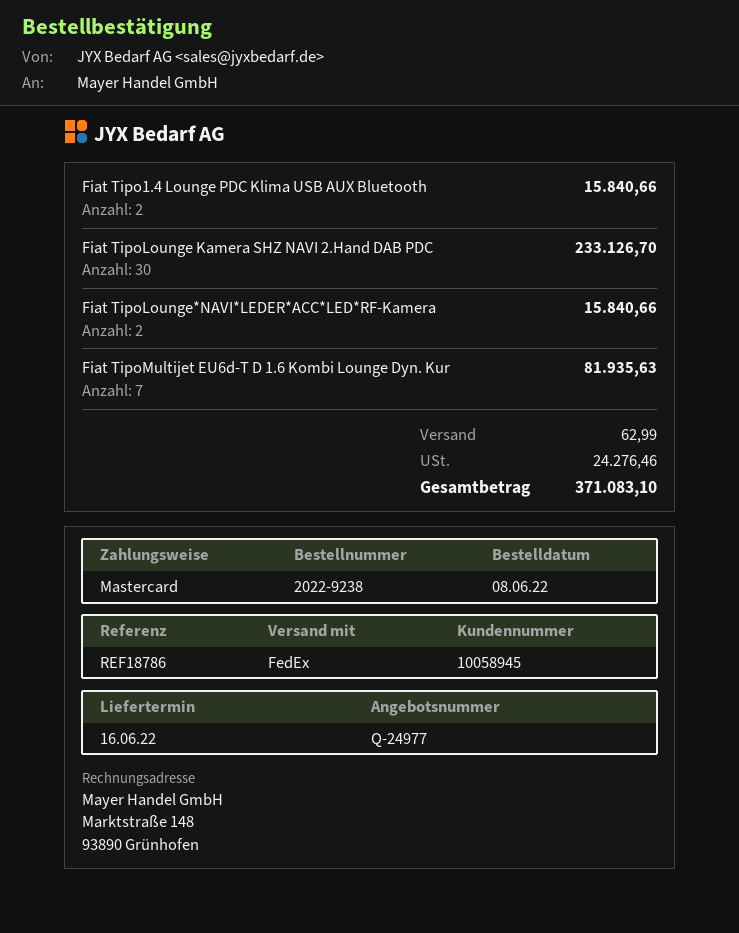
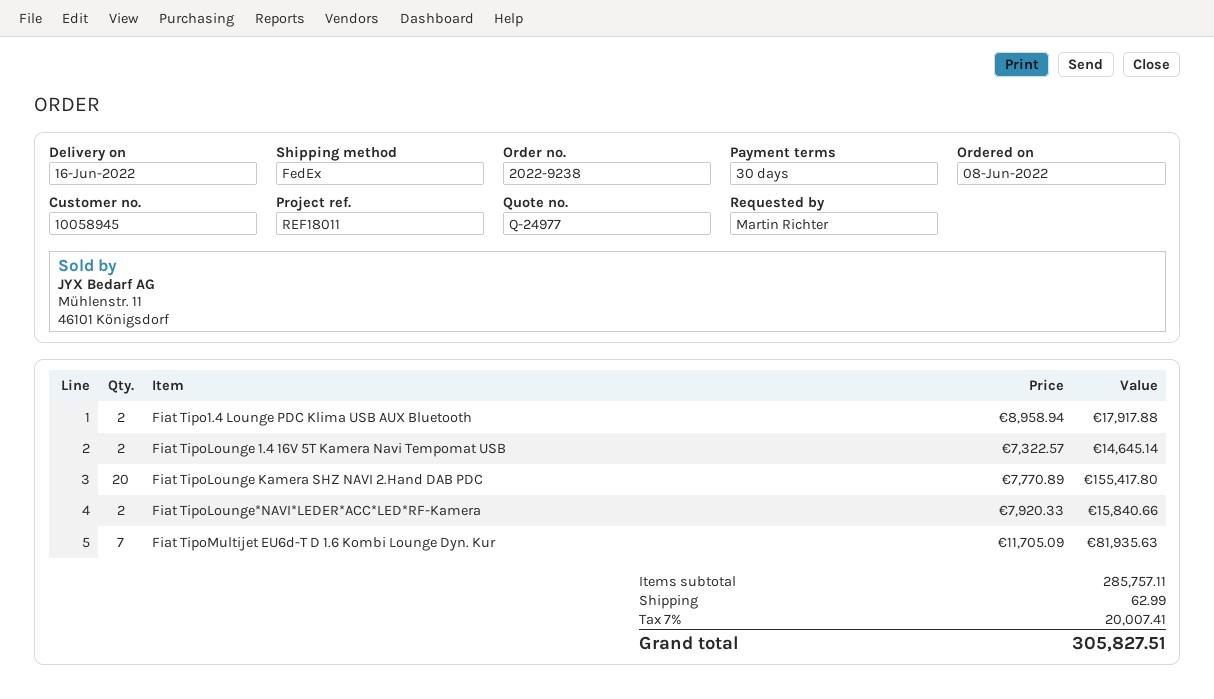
reference: REF18786 -> REF18011
Fiat Tipo1.4 Lounge PDC Klima USB AUX Bluetooth: 2 for 15840.66 -> 2 for 17917.88
Fiat TipoLounge Kamera SHZ NAVI 2.Hand DAB PDC: 30 for 233126.70 -> 20 for 155417.80
Fiat TipoLounge 1.4 16V 5T Kamera Navi Tempomat USB: none -> 2 for 14645.14
tax: 24276.46 -> 20007.41
total: 371083.10 -> 305827.51

